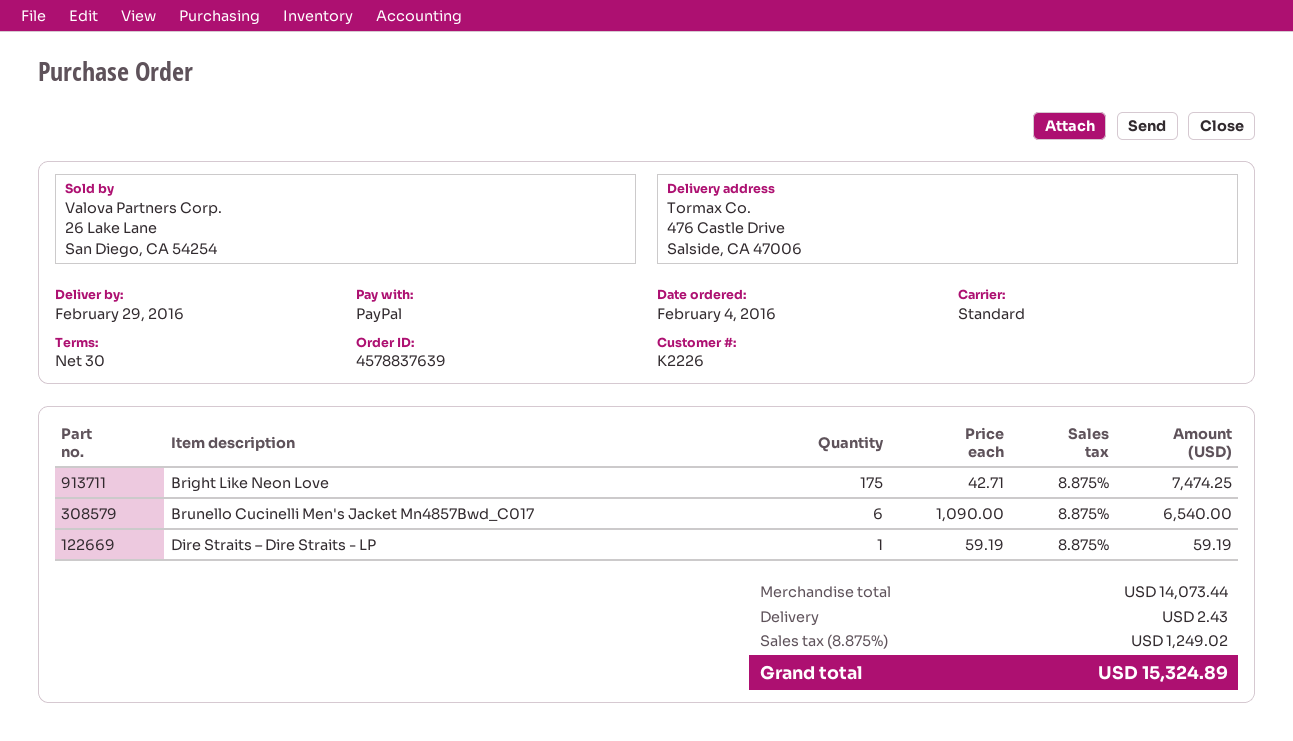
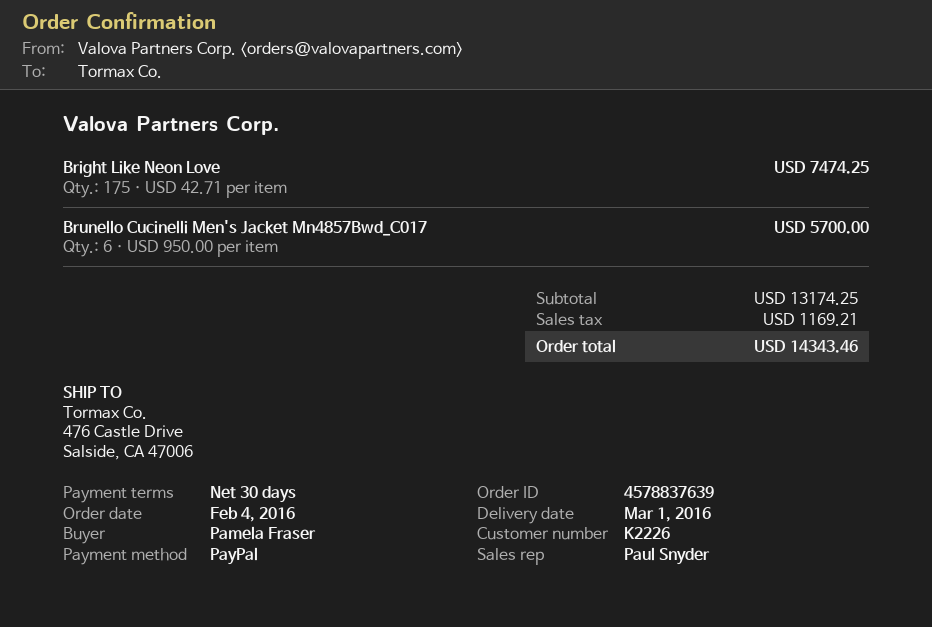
delivery date: 2016-02-29 -> 2016-03-01
Brunello Cucinelli Men's Jacket Mn4857Bwd_C017: 6 x 1090.00 = 6540.00 -> 6 x 950.00 = 5700.00
Dire Straits – Dire Straits - LP: 1 x 59.19 = 59.19 -> none
subtotal: 14073.44 -> 13174.25
shipping: 2.43 -> none
tax: 1249.02 -> 1169.21
total: 15324.89 -> 14343.46

